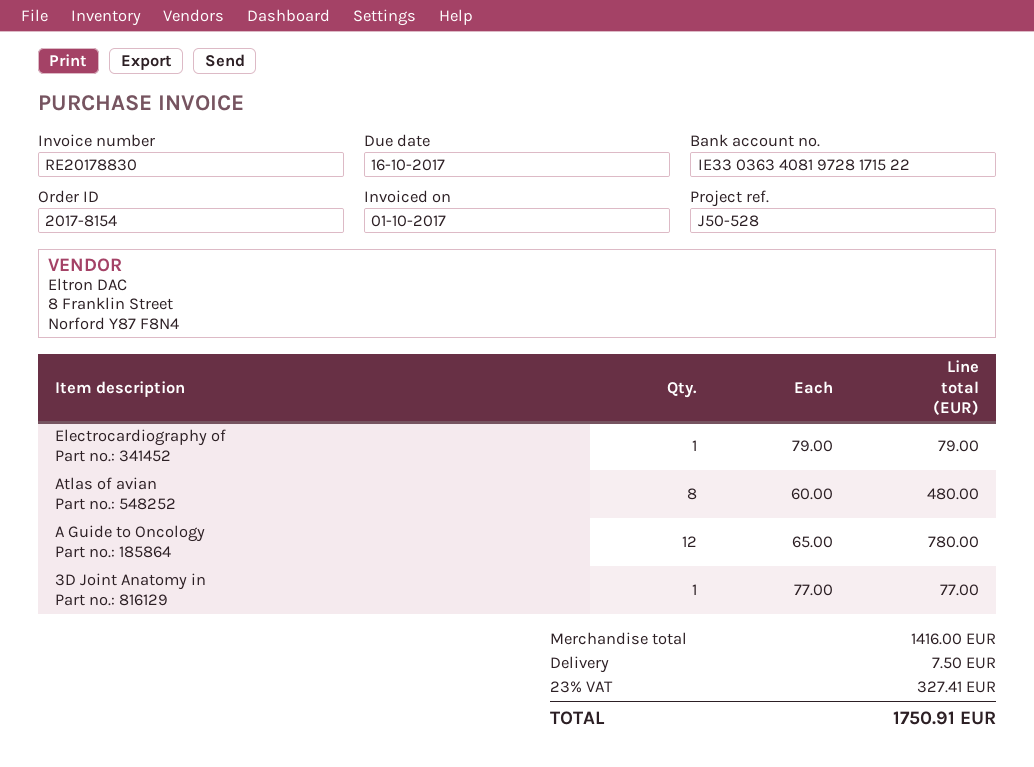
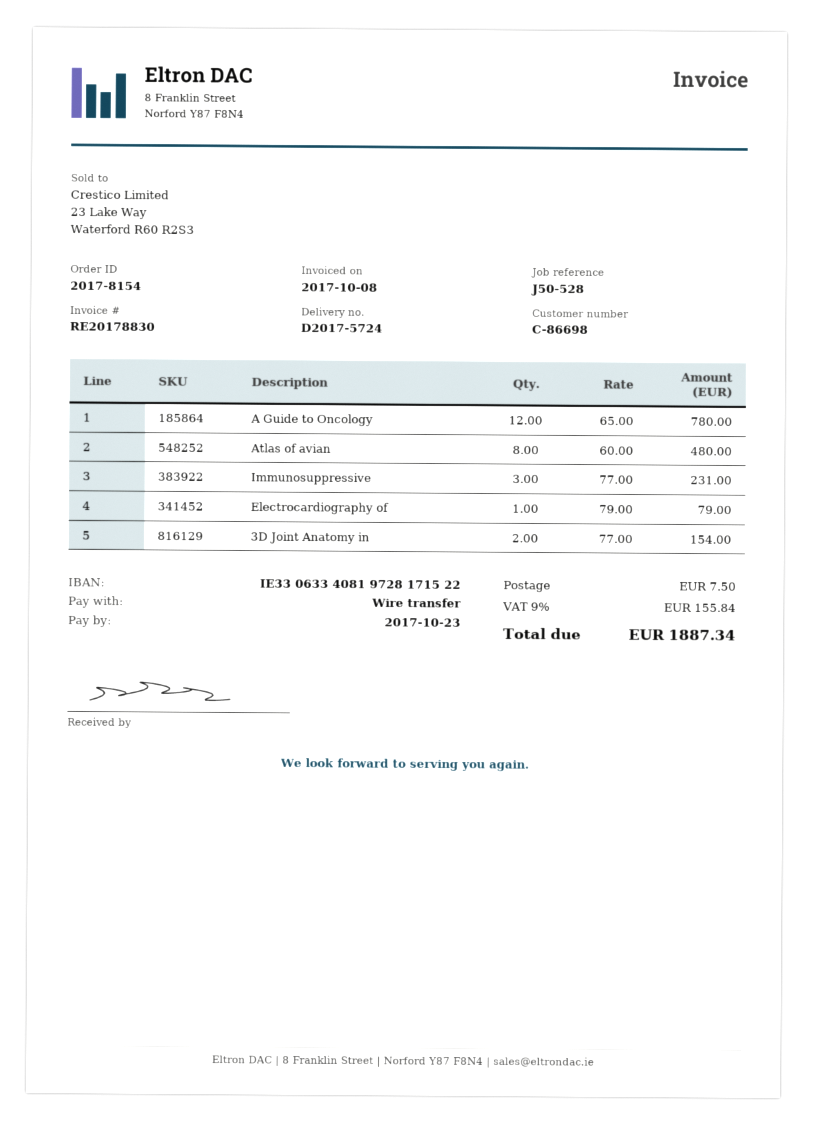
invoice date: 2017-10-01 -> 2017-10-08
due date: 2017-10-16 -> 2017-10-23
bank account: IE33036340819728171522 -> IE33063340819728171522
3D Joint Anatomy in: 1 x 77.00 = 77.00 -> 2 x 77.00 = 154.00
Immunosuppressive: none -> 3 x 77.00 = 231.00
tax: 23% = 327.41 -> 9% = 155.84
total: 1750.91 -> 1887.34

